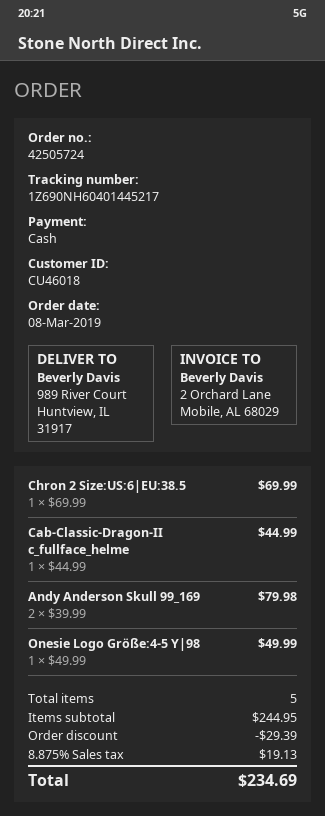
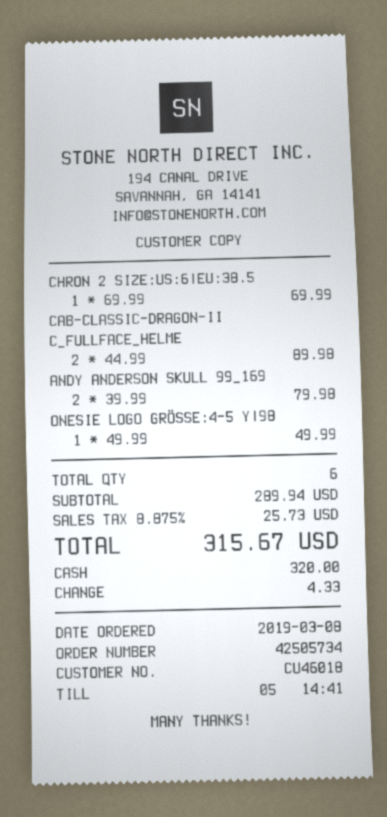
order number: 42505724 -> 42505734
Cab-Classic-Dragon-II c_fullface_helme: 1 x 44.99 = 44.99 -> 2 x 44.99 = 89.98
total quantity: 5 -> 6
subtotal: 244.95 -> 289.94
discount: 29.39 -> none
tax: 8.875% = 19.13 -> 8.875% = 25.73
total: 234.69 -> 315.67

